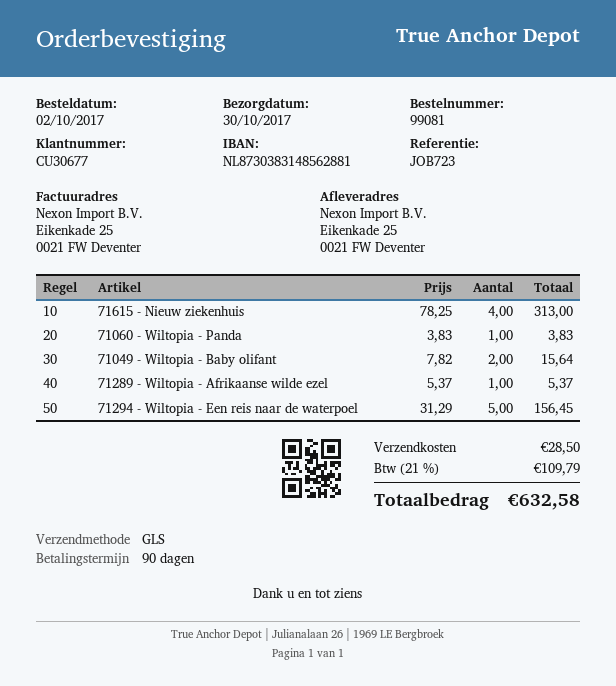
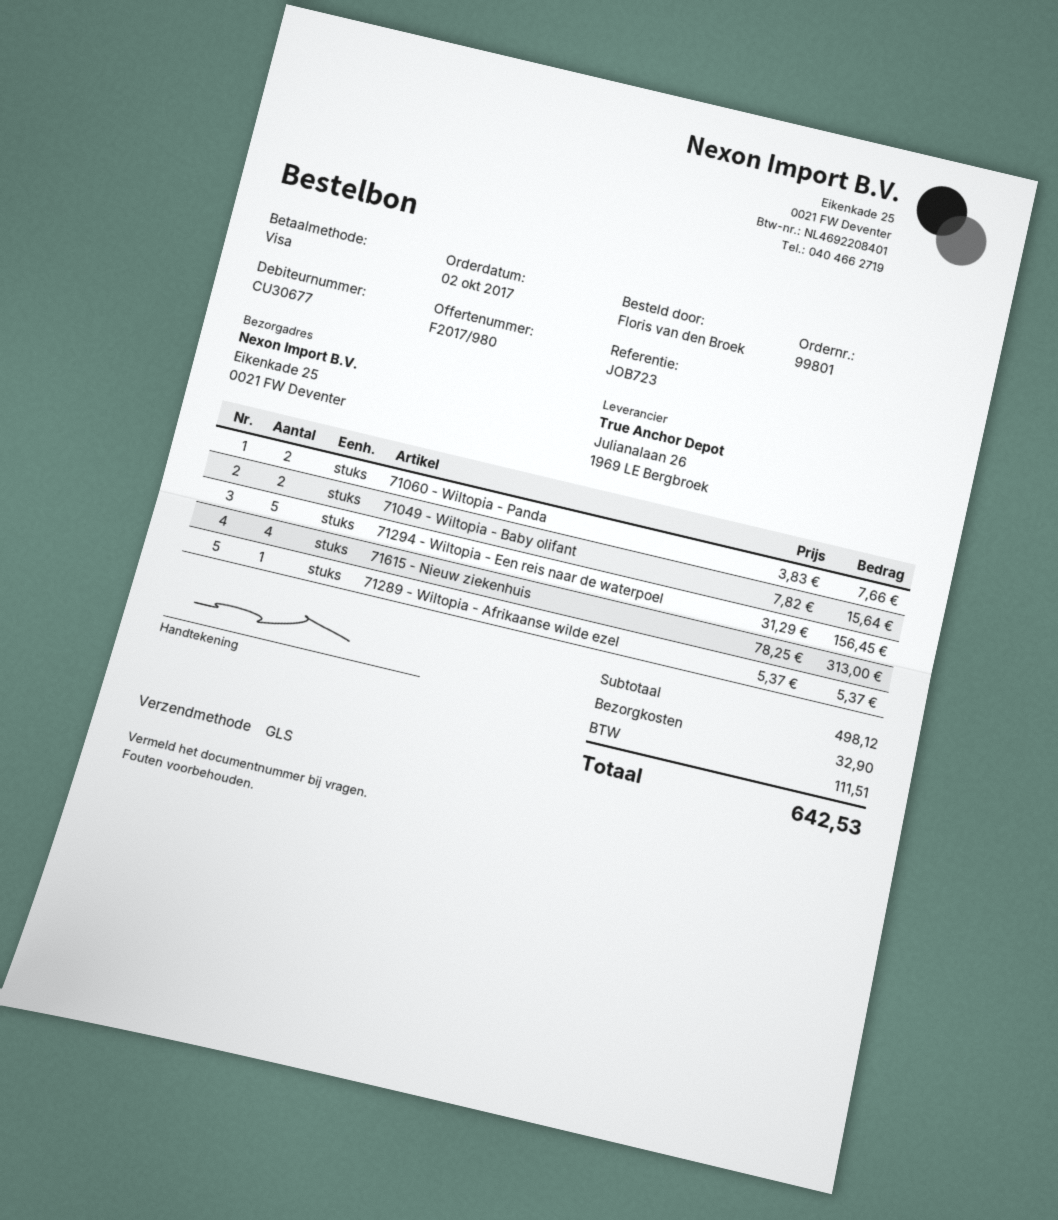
order number: 99081 -> 99801
71060 - Wiltopia - Panda: 1 x 3.83 = 3.83 -> 2 x 3.83 = 7.66
shipping: 28.50 -> 32.90
tax: 109.79 -> 111.51
total: 632.58 -> 642.53

